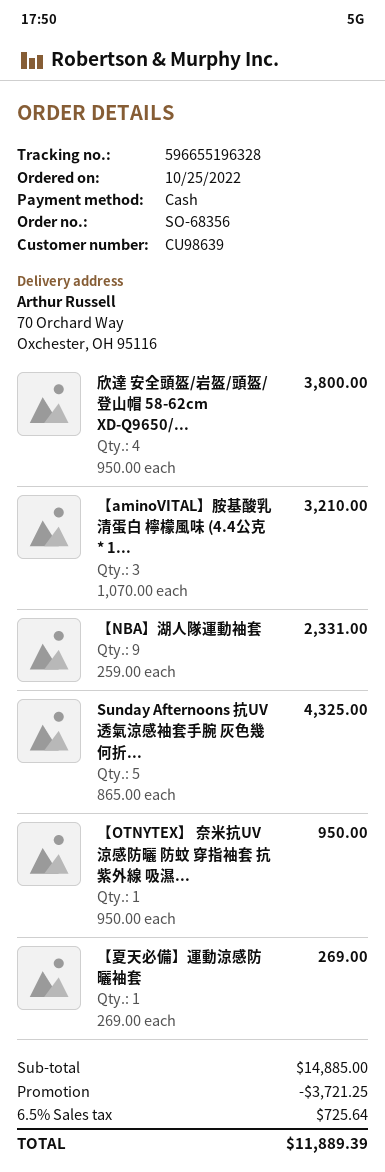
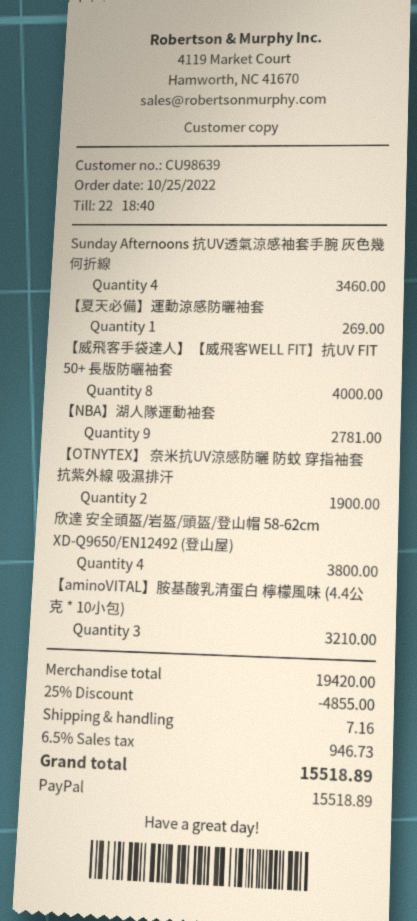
payment method: cash -> PayPal
【NBA】湖人隊運動袖套: 9 for 2331.00 -> 9 for 2781.00
Sunday Afternoons 抗UV透氣涼感袖套手腕 灰色幾何折...: 5 for 4325.00 -> 4 for 3460.00
【OTNYTEX】 奈米抗UV涼感防曬 防蚊 穿指袖套 抗紫外線 吸濕...: 1 for 950.00 -> 2 for 1900.00
【威飛客手袋達人】【威飛客WELL FIT】抗UV FIT 50+ 長版防曬袖套: none -> 8 for 4000.00
subtotal: 14885.00 -> 19420.00
discount: 3721.25 -> 4855.00
shipping: none -> 7.16
tax: 6.5% = 725.64 -> 6.5% = 946.73
total: 11889.39 -> 15518.89

